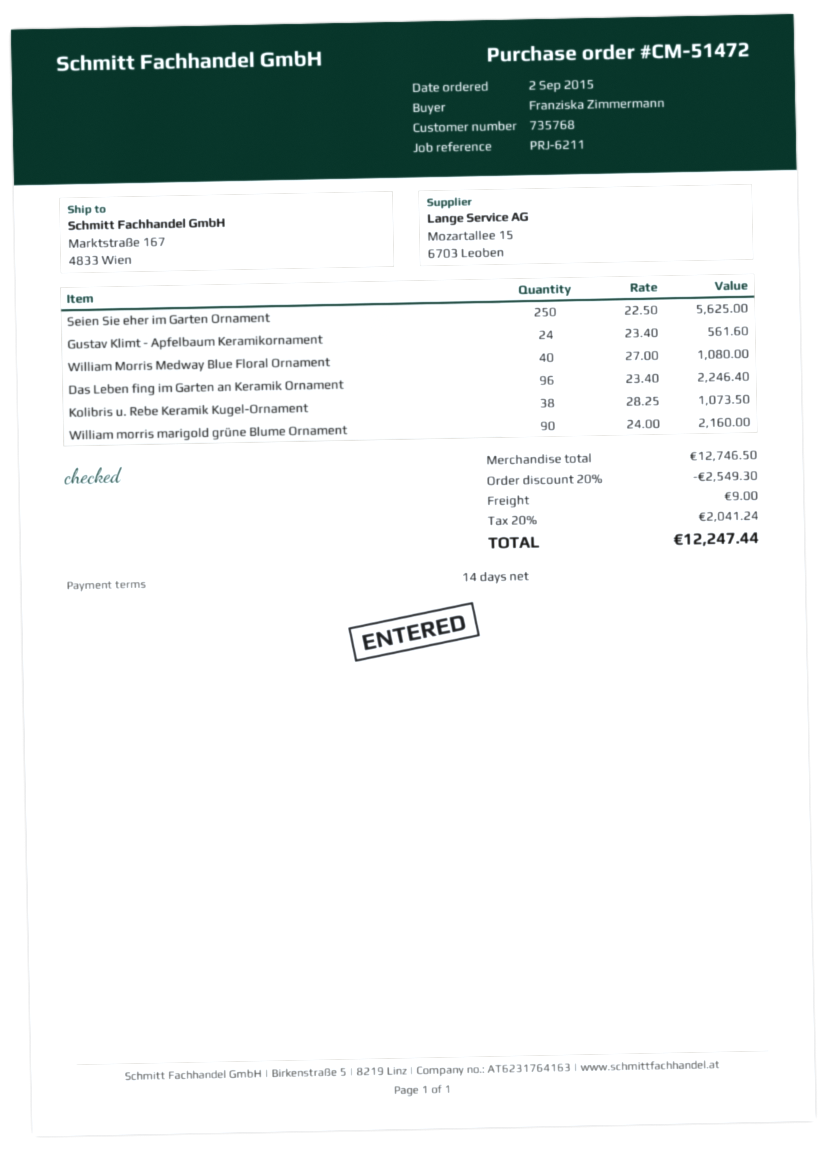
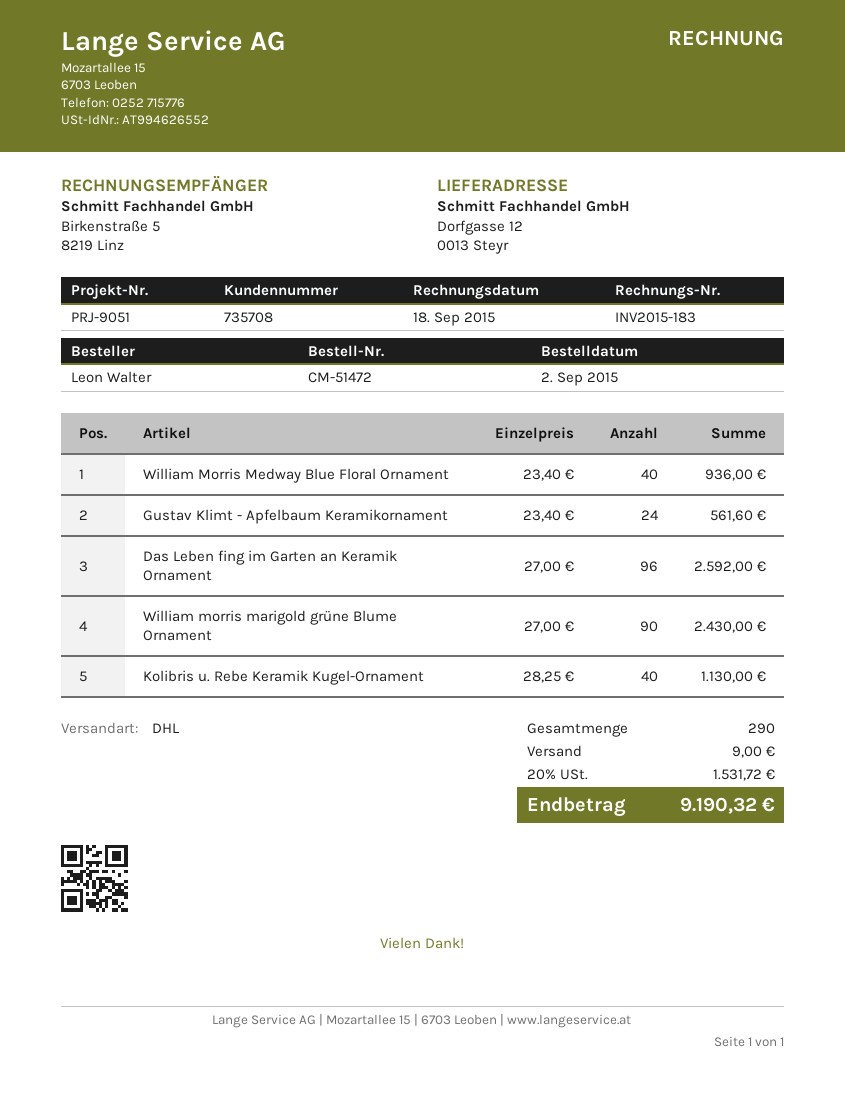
customer number: 735768 -> 735708
reference: PRJ-6211 -> PRJ-9051
ordered by: Franziska Zimmermann -> Leon Walter
ship to: Marktstraße 167, 4833 Wien -> Dorfgasse 12, 0013 Steyr
Seien Sie eher im Garten Ornament: 250 x 22.50 = 5625.00 -> none
William Morris Medway Blue Floral Ornament: 40 x 27.00 = 1080.00 -> 40 x 23.40 = 936.00
Das Leben fing im Garten an Keramik Ornament: 96 x 23.40 = 2246.40 -> 96 x 27.00 = 2592.00
Kolibris u. Rebe Keramik Kugel-Ornament: 38 x 28.25 = 1073.50 -> 40 x 28.25 = 1130.00
William morris marigold grüne Blume Ornament: 90 x 24.00 = 2160.00 -> 90 x 27.00 = 2430.00
discount: 20% = 2549.30 -> none
tax: 20% = 2041.24 -> 20% = 1531.72
total: 12247.44 -> 9190.32

